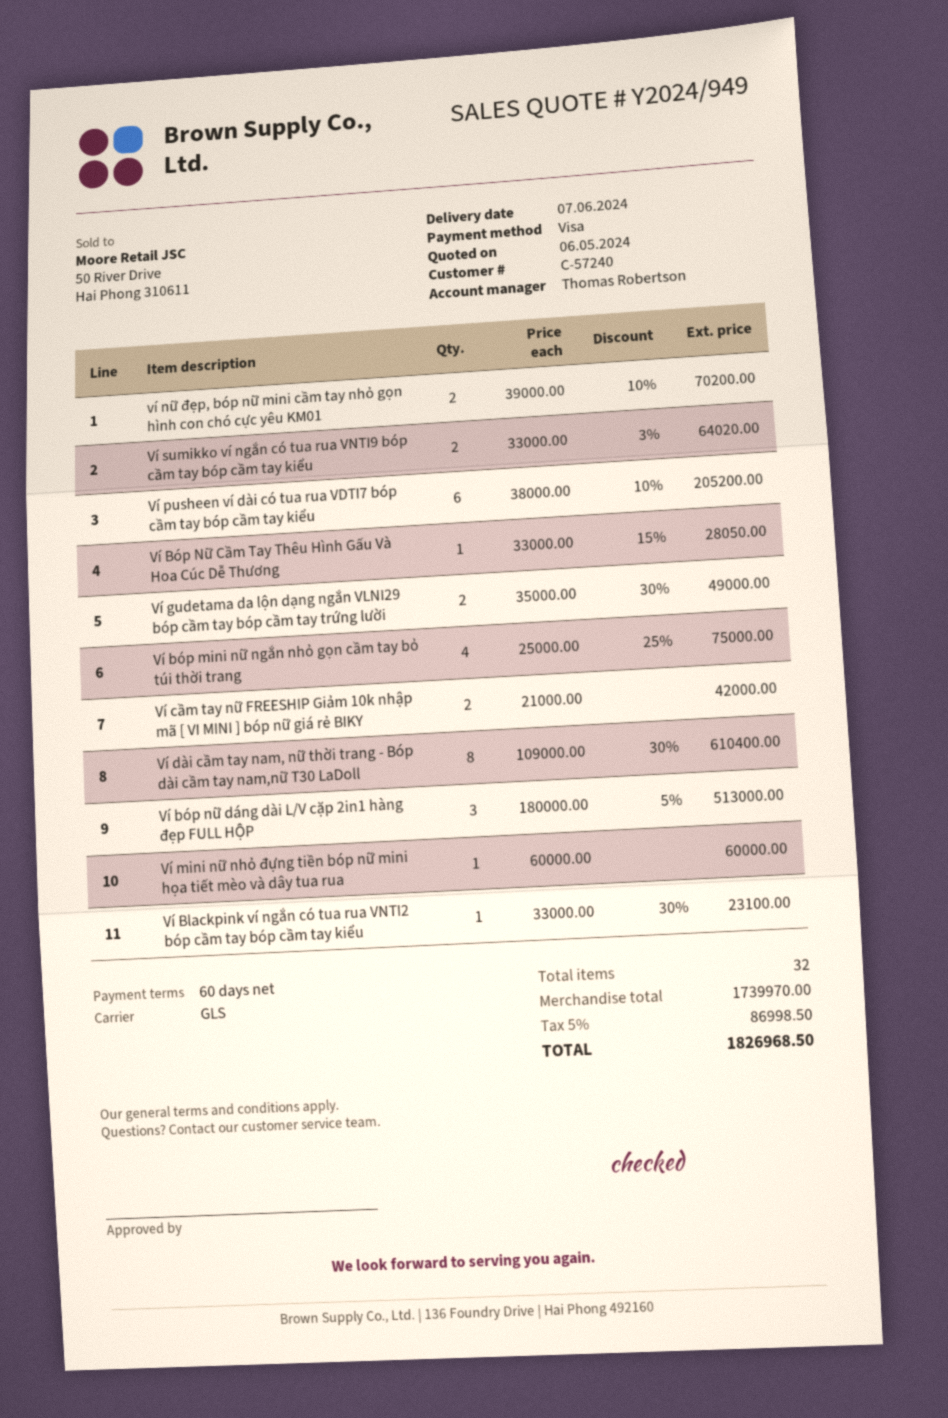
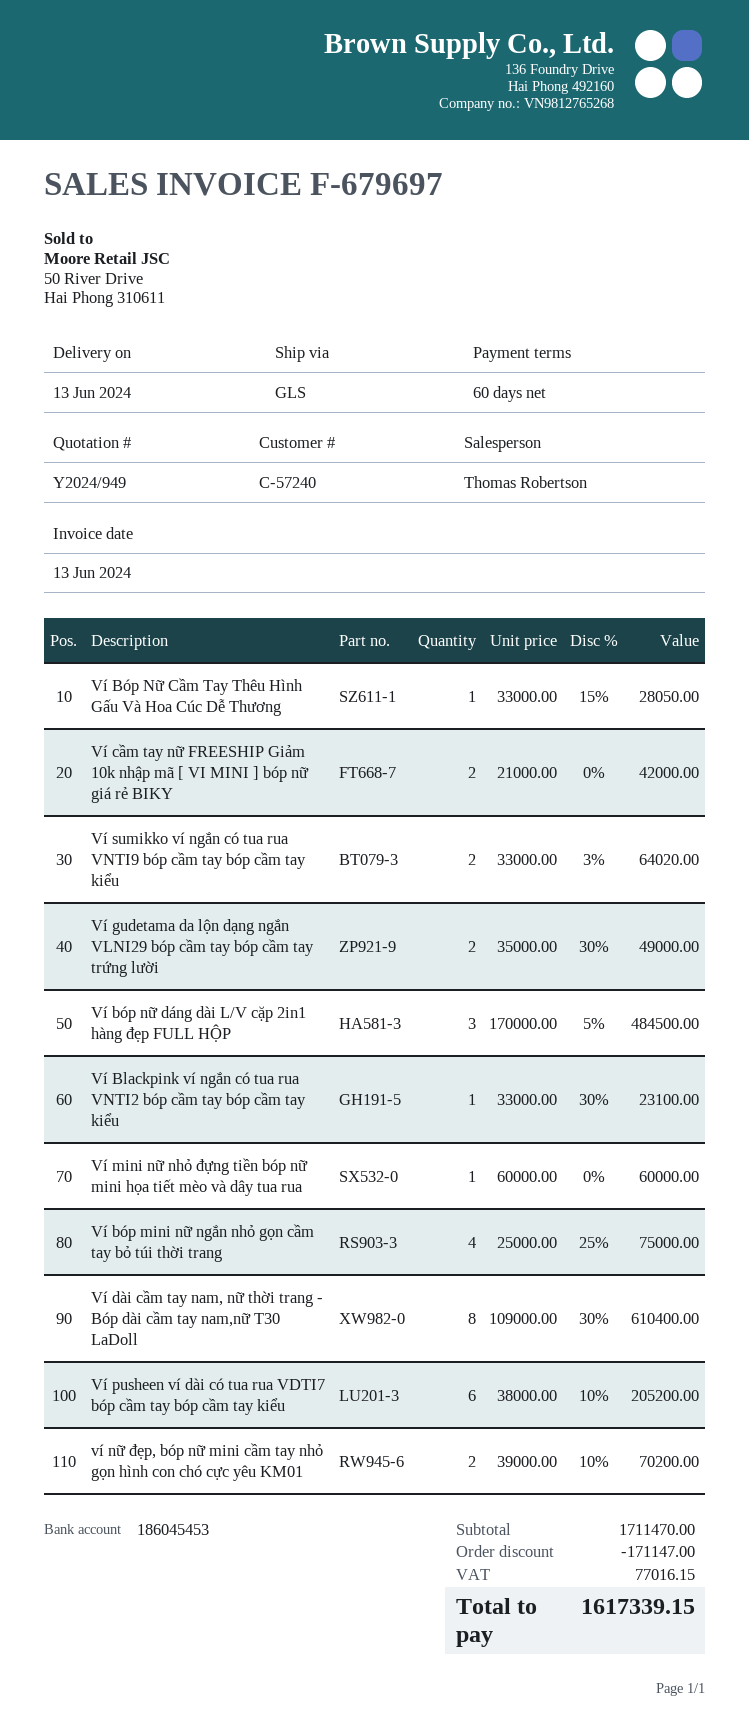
delivery date: 2024-06-07 -> 2024-06-13
Ví bóp nữ dáng dài L/V cặp 2in1 hàng đẹp FULL HỘP: 3 x 180000.00 - 5% = 513000.00 -> 3 x 170000.00 - 5% = 484500.00
subtotal: 1739970.00 -> 1711470.00
discount: none -> 171147.00
tax: 86998.50 -> 77016.15
total: 1826968.50 -> 1617339.15

